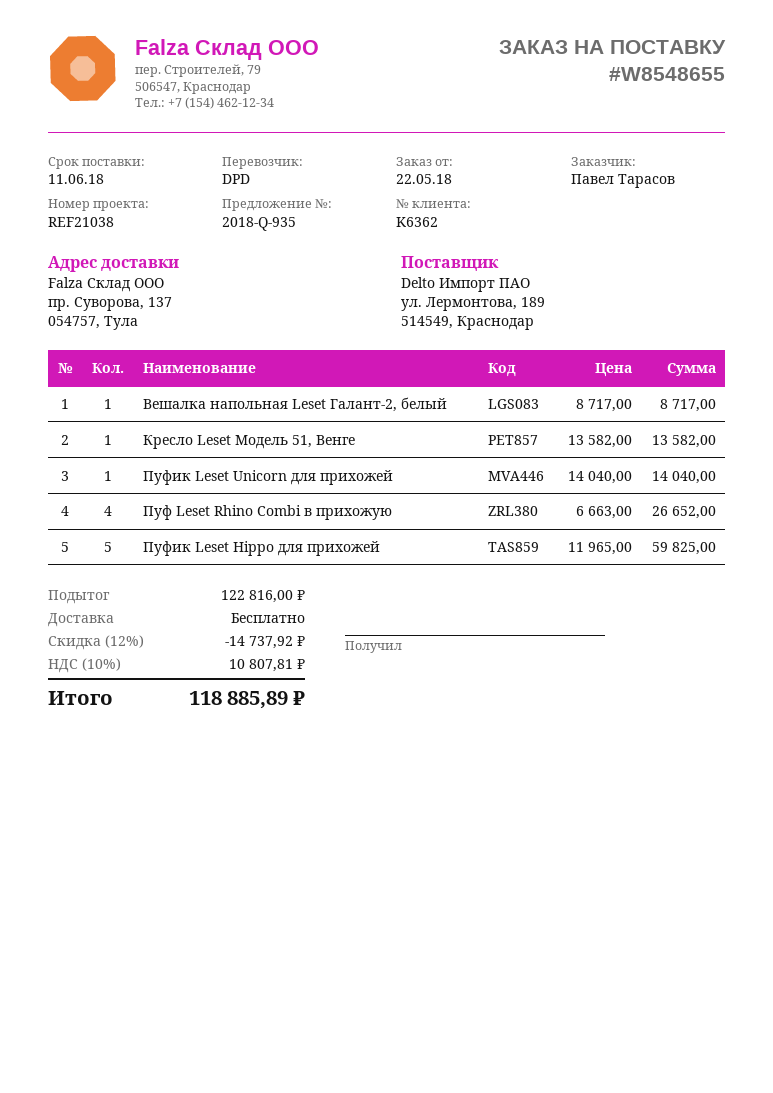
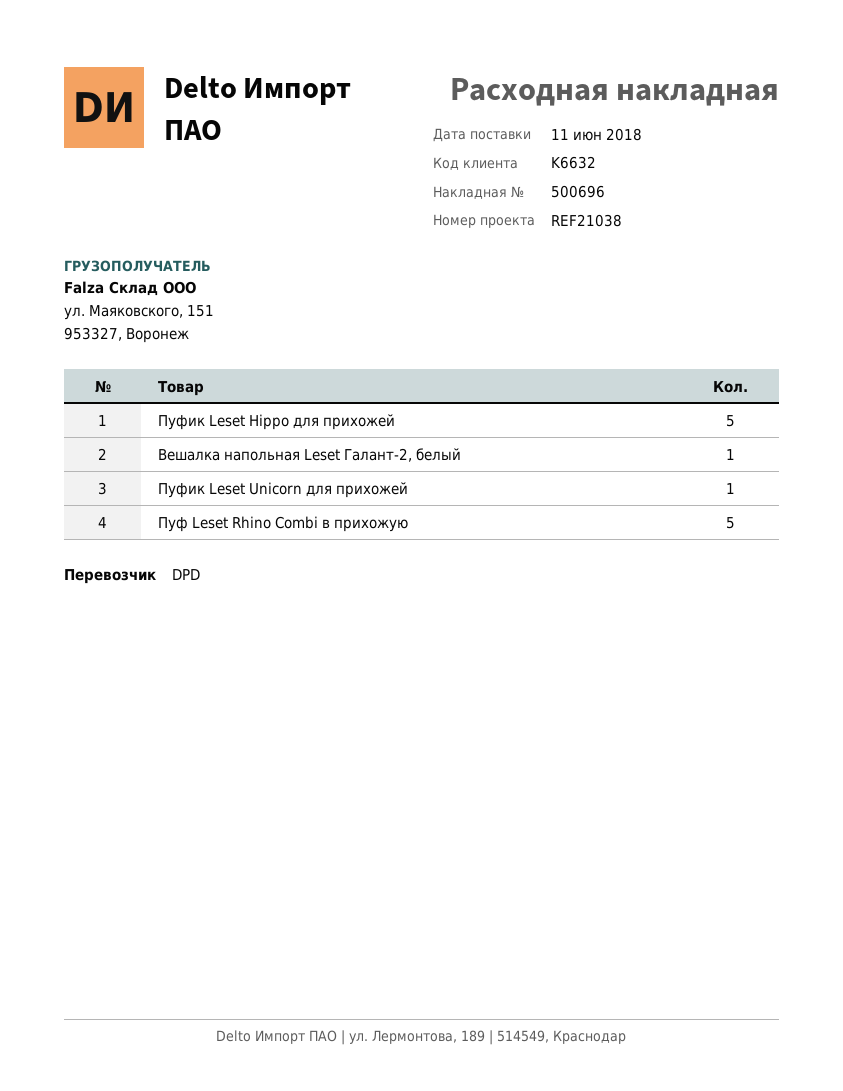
customer number: K6362 -> K6632
ship to: пр. Суворова, 137, 054757, Тула -> ул. Маяковского, 151, 953327, Воронеж
Кресло Leset Модель 51, Венге: 1 -> none
Пуф Leset Rhino Combi в прихожую: 4 -> 5

